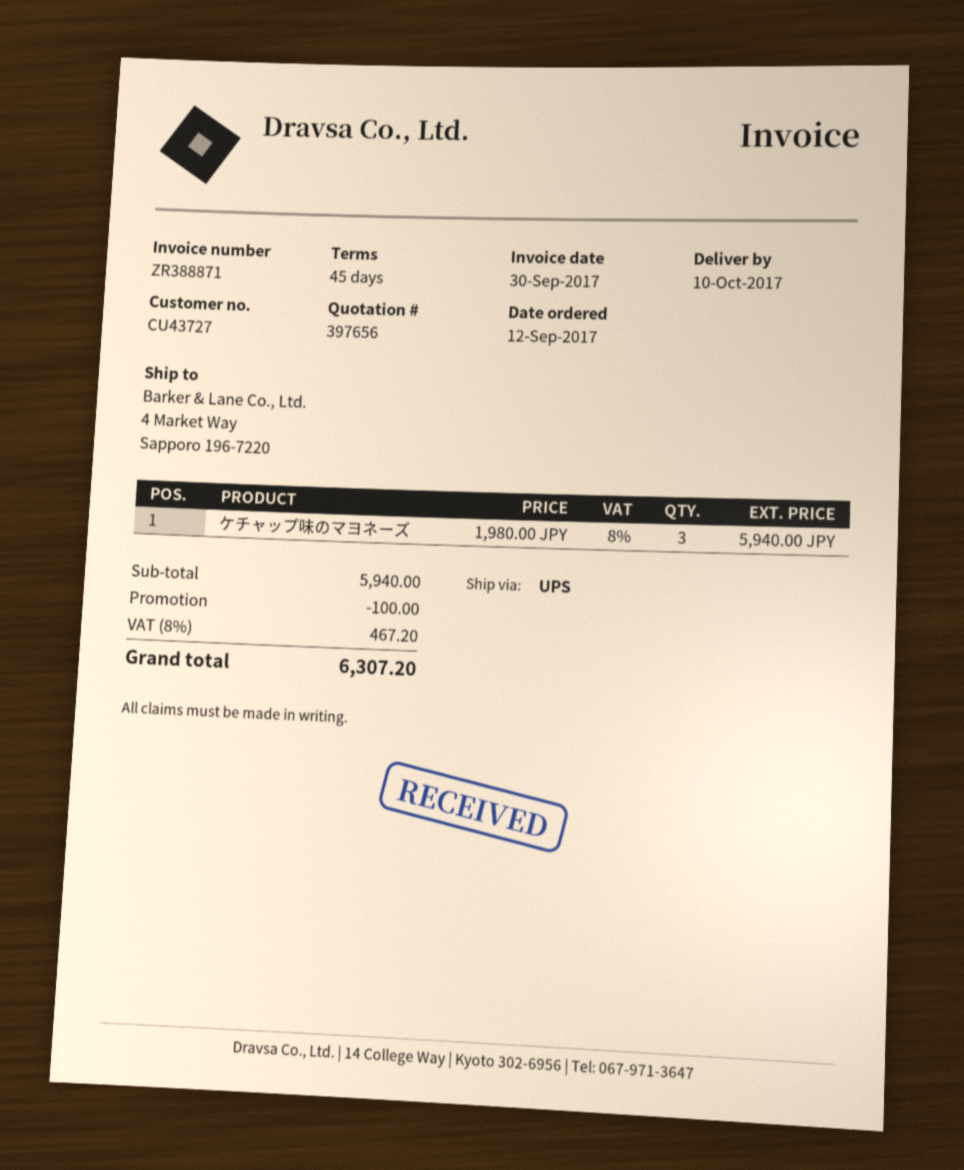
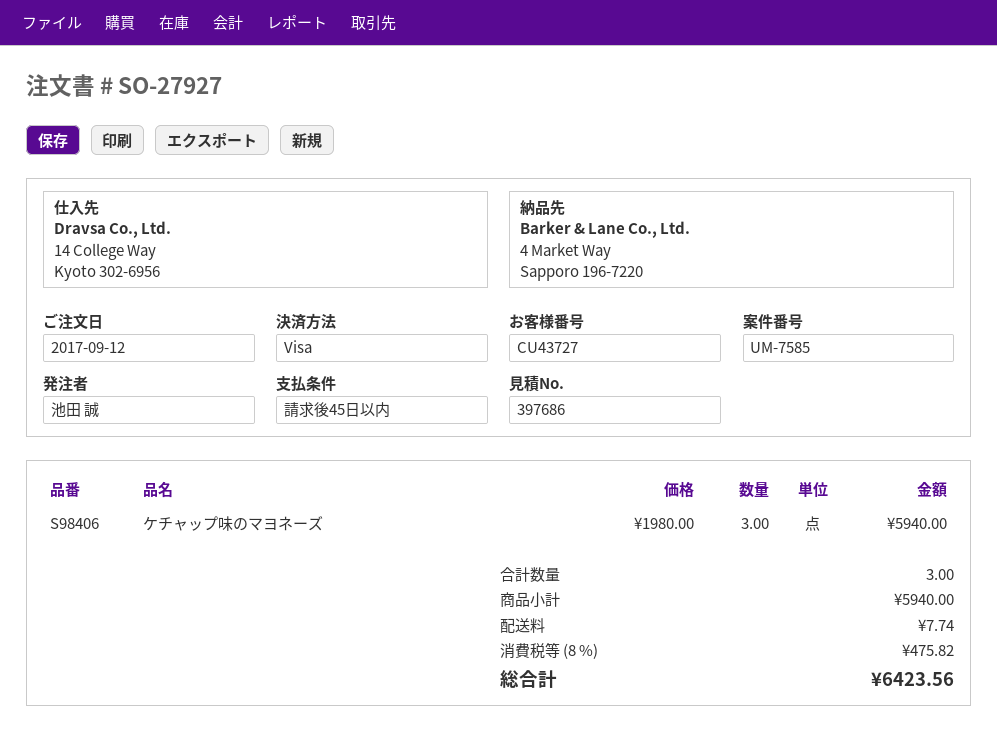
quote number: 397656 -> 397686
discount: 100.00 -> none
shipping: none -> 7.74
tax: 8% = 467.20 -> 8% = 475.82
total: 6307.20 -> 6423.56

